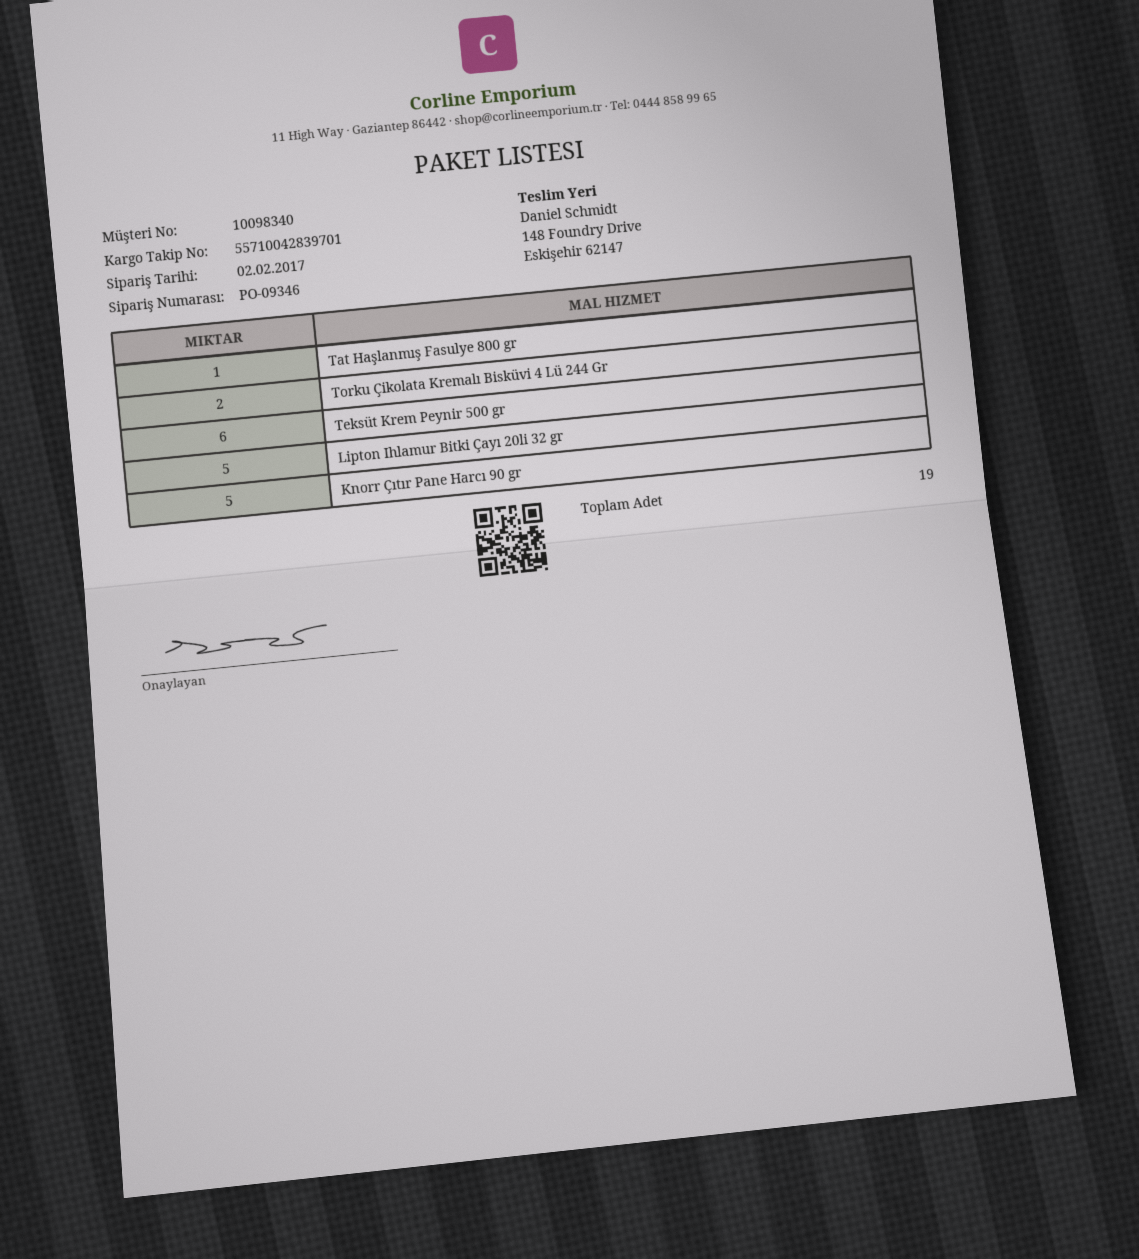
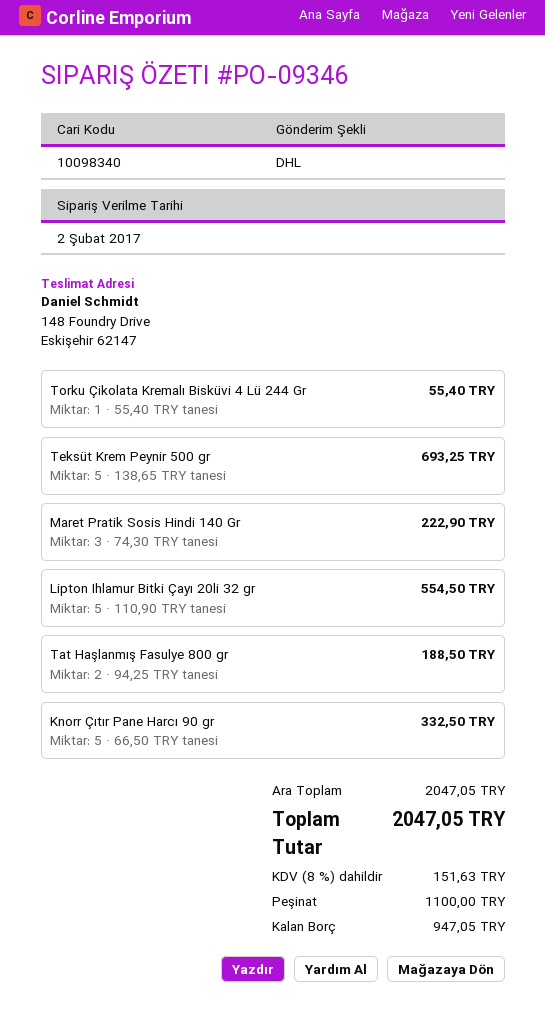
Tat Haşlanmış Fasulye 800 gr: 1 -> 2
Torku Çikolata Kremalı Bisküvi 4 Lü 244 Gr: 2 -> 1
Teksüt Krem Peynir 500 gr: 6 -> 5
Maret Pratik Sosis Hindi 140 Gr: none -> 3

